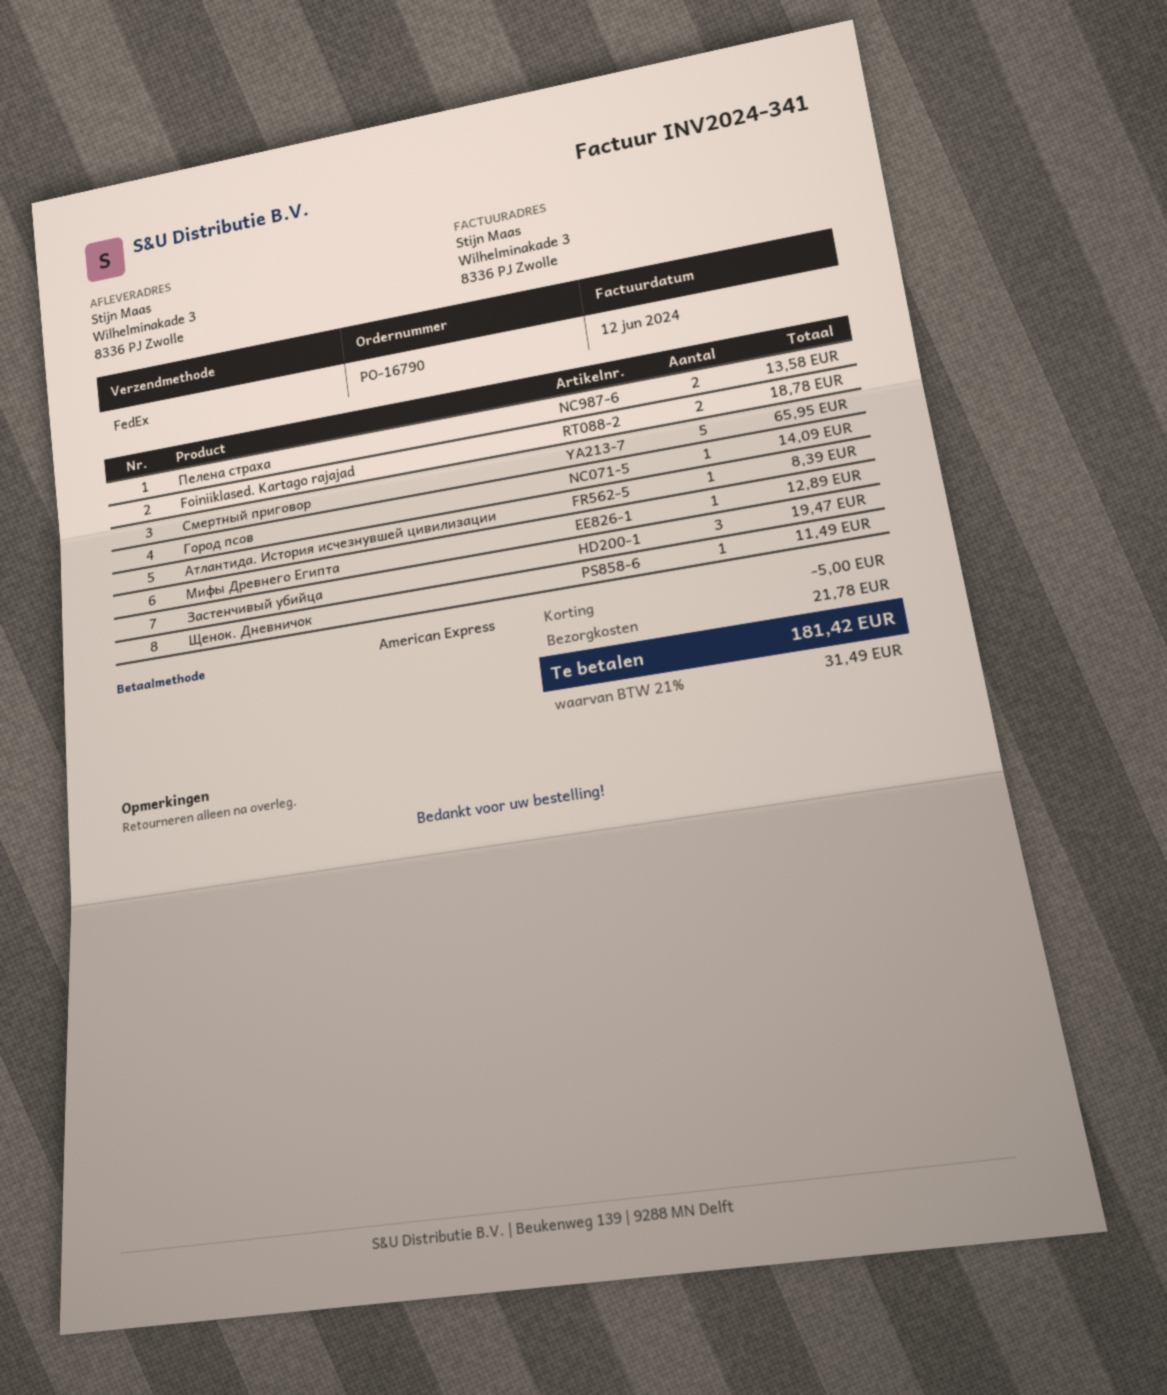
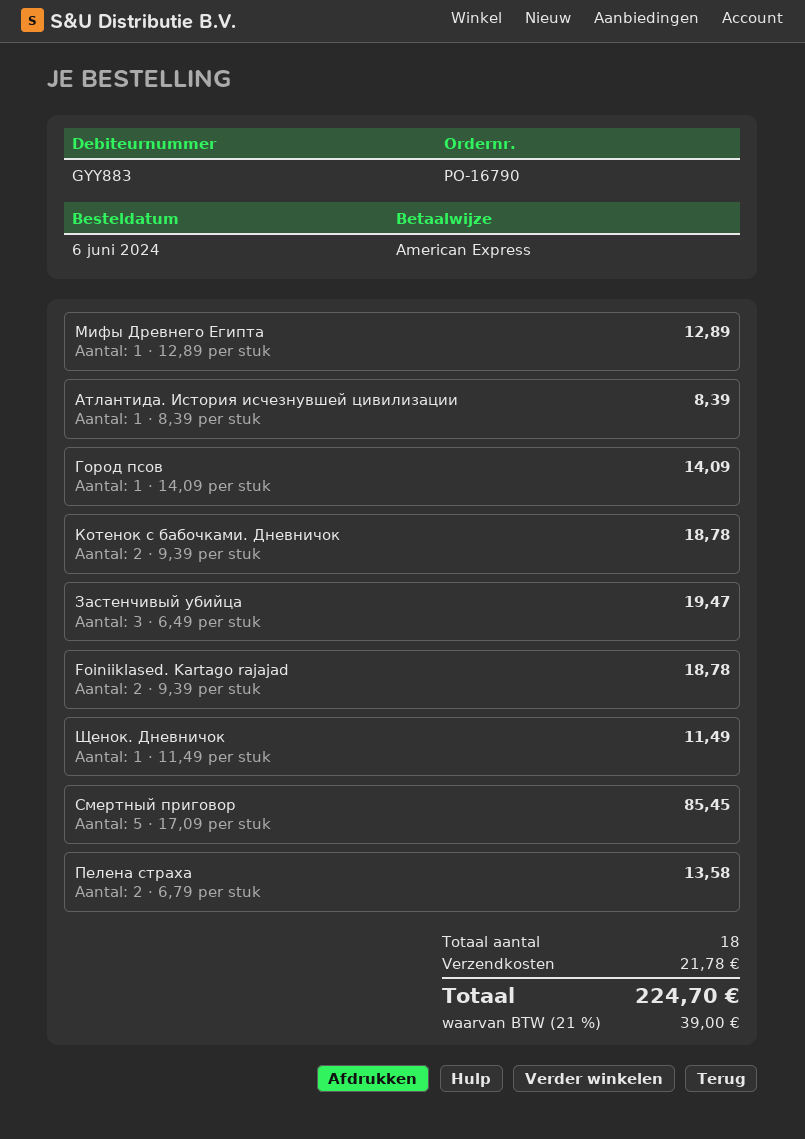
Смертный приговор: 5 for 65.95 -> 5 for 85.45
Котенок с бабочками. Дневничок: none -> 2 for 18.78
discount: 5.00 -> none
tax: 21% = 31.49 -> 21% = 39.00
total: 181.42 -> 224.70

